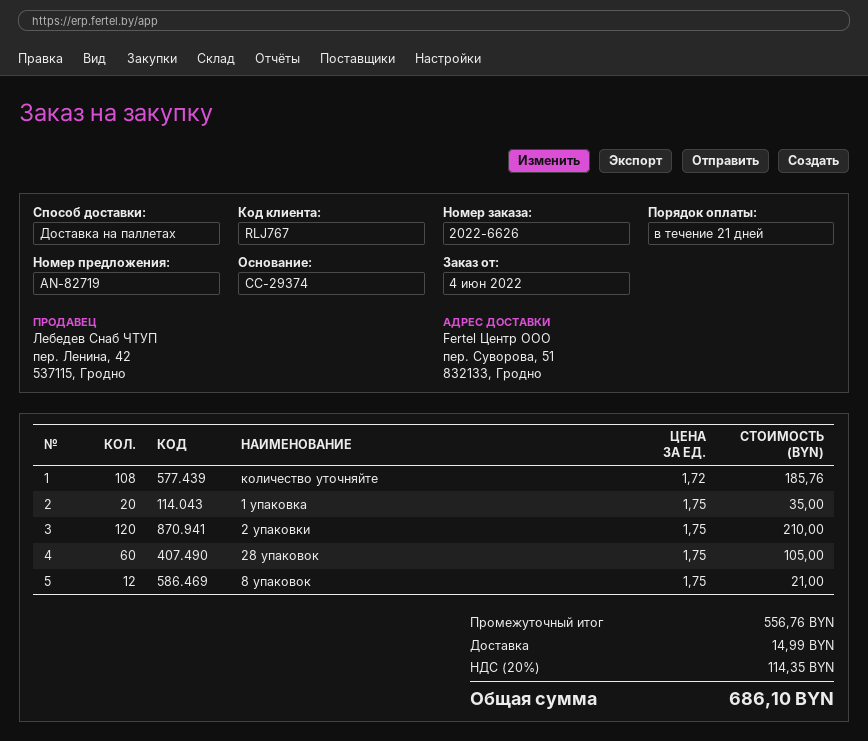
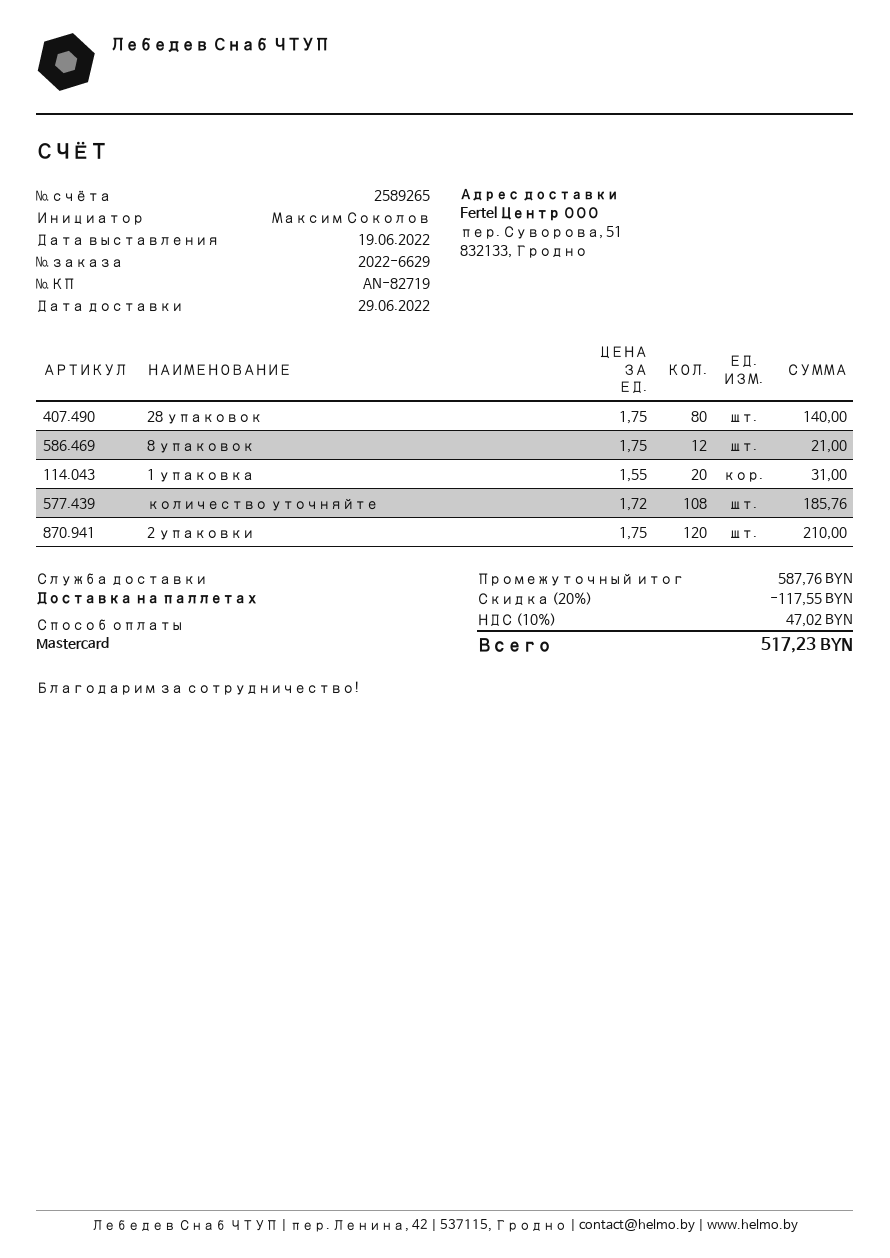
order number: 2022-6626 -> 2022-6629
1 упаковка: 20 x 1.75 = 35.00 -> 20 x 1.55 = 31.00
28 упаковок: 60 x 1.75 = 105.00 -> 80 x 1.75 = 140.00
subtotal: 556.76 -> 587.76
discount: none -> 20% = 117.55
shipping: 14.99 -> none
tax: 20% = 114.35 -> 10% = 47.02
total: 686.10 -> 517.23

